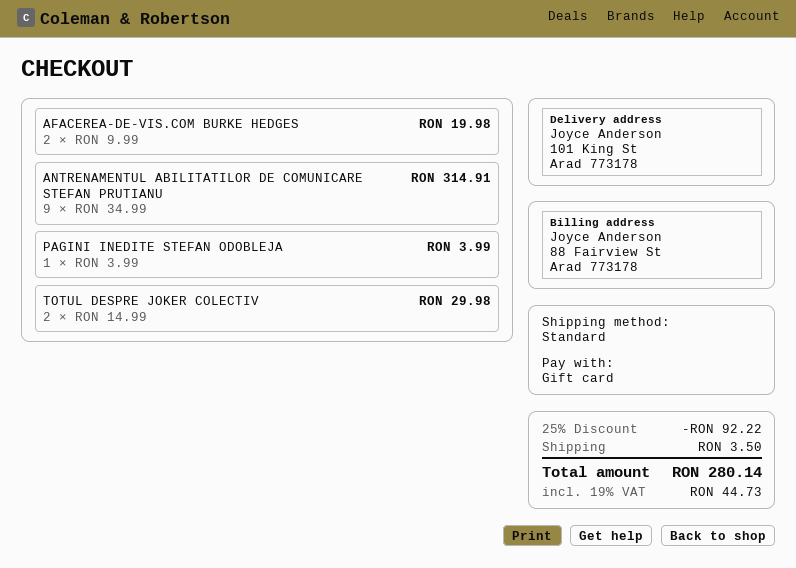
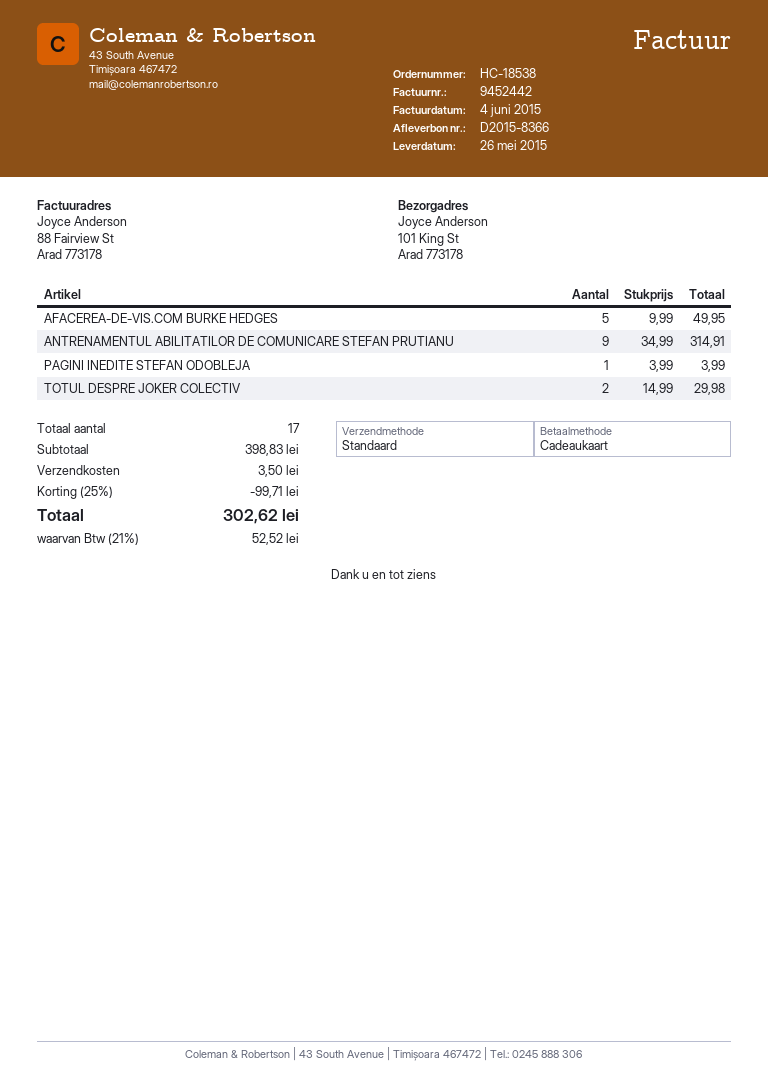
AFACEREA-DE-VIS.COM BURKE HEDGES: 2 x 9.99 = 19.98 -> 5 x 9.99 = 49.95
discount: 25% = 92.22 -> 25% = 99.71
tax: 19% = 44.73 -> 21% = 52.52
total: 280.14 -> 302.62

